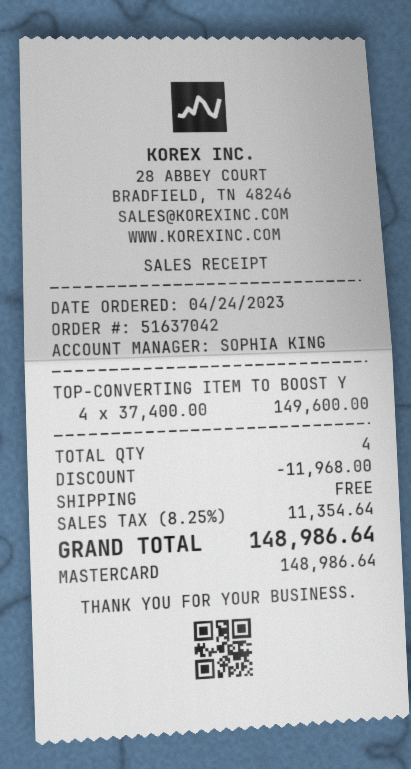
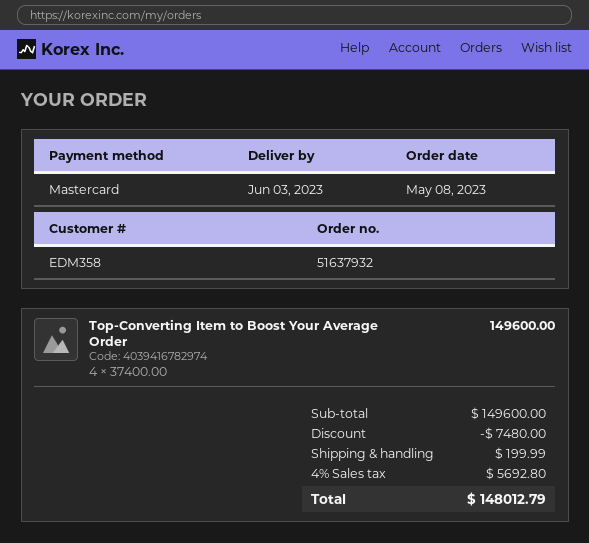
order number: 51637042 -> 51637932
order date: 2023-04-24 -> 2023-05-08
discount: 11968.00 -> 7480.00
shipping: 0.00 -> 199.99
tax: 8.25% = 11354.64 -> 4% = 5692.80
total: 148986.64 -> 148012.79

